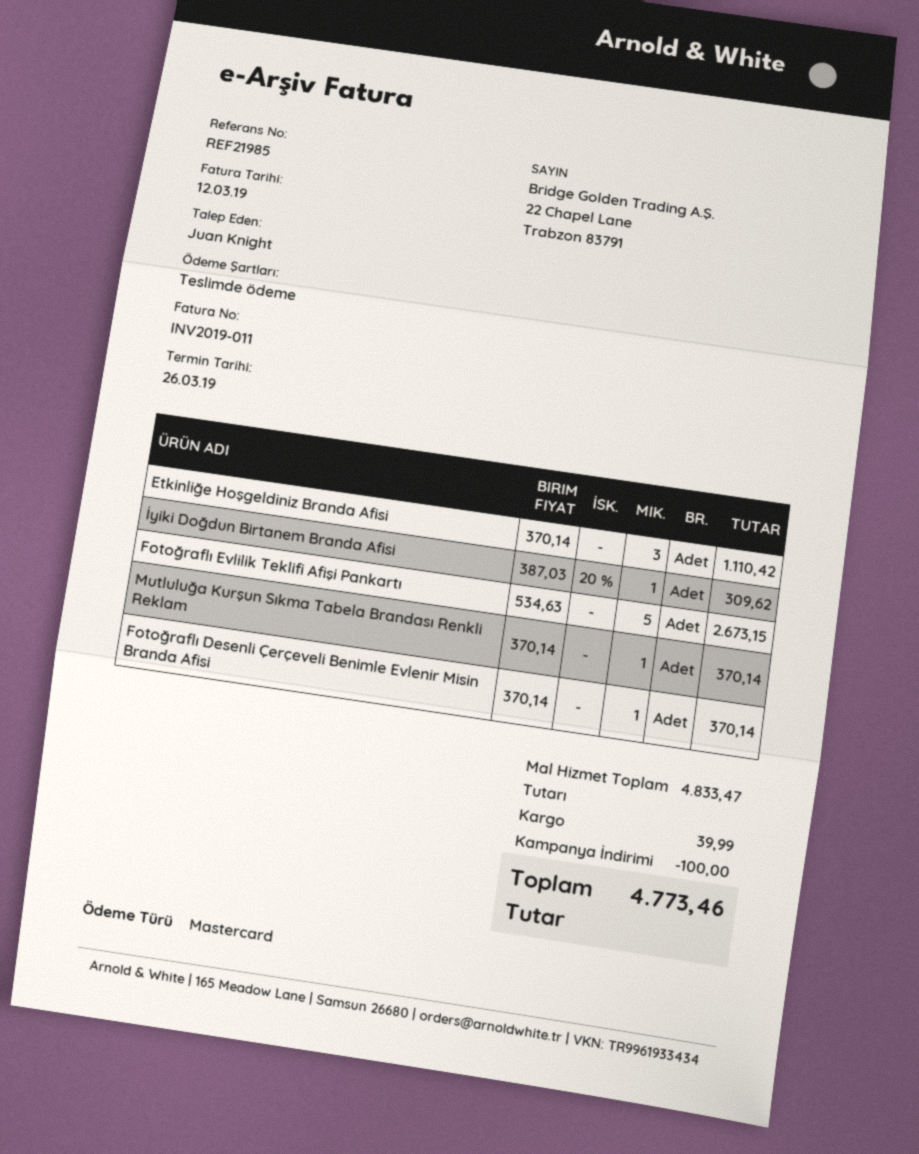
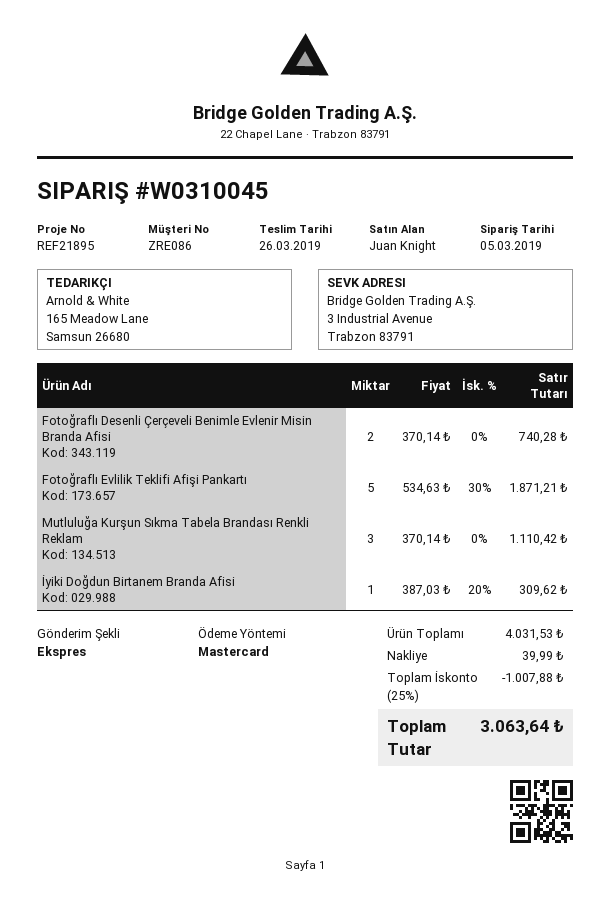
reference: REF21985 -> REF21895
Etkinliğe Hoşgeldiniz Branda Afisi: 3 x 370.14 = 1110.42 -> none
Fotoğraflı Evlilik Teklifi Afişi Pankartı: 5 x 534.63 = 2673.15 -> 5 x 534.63 - 30% = 1871.21
Mutluluğa Kurşun Sıkma Tabela Brandası Renkli Reklam: 1 x 370.14 = 370.14 -> 3 x 370.14 = 1110.42
Fotoğraflı Desenli Çerçeveli Benimle Evlenir Misin Branda Afisi: 1 x 370.14 = 370.14 -> 2 x 370.14 = 740.28
subtotal: 4833.47 -> 4031.53
discount: 100.00 -> 1007.88
total: 4773.46 -> 3063.64

